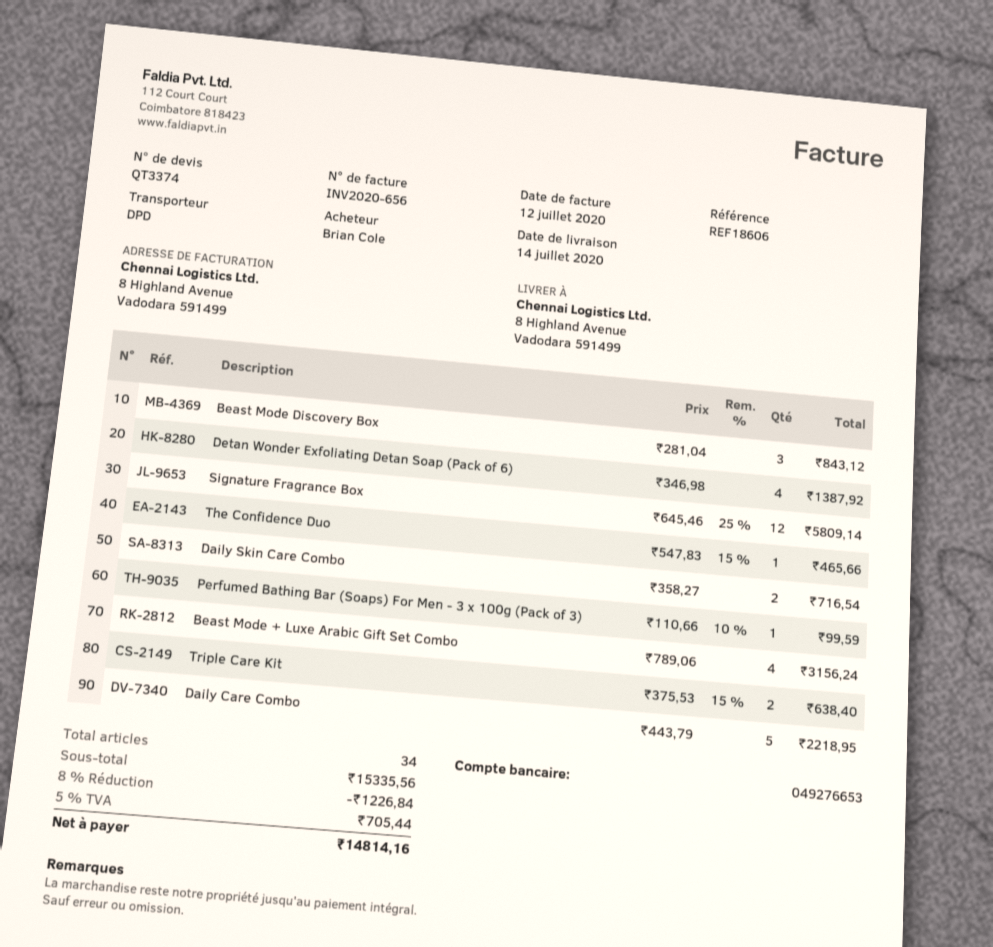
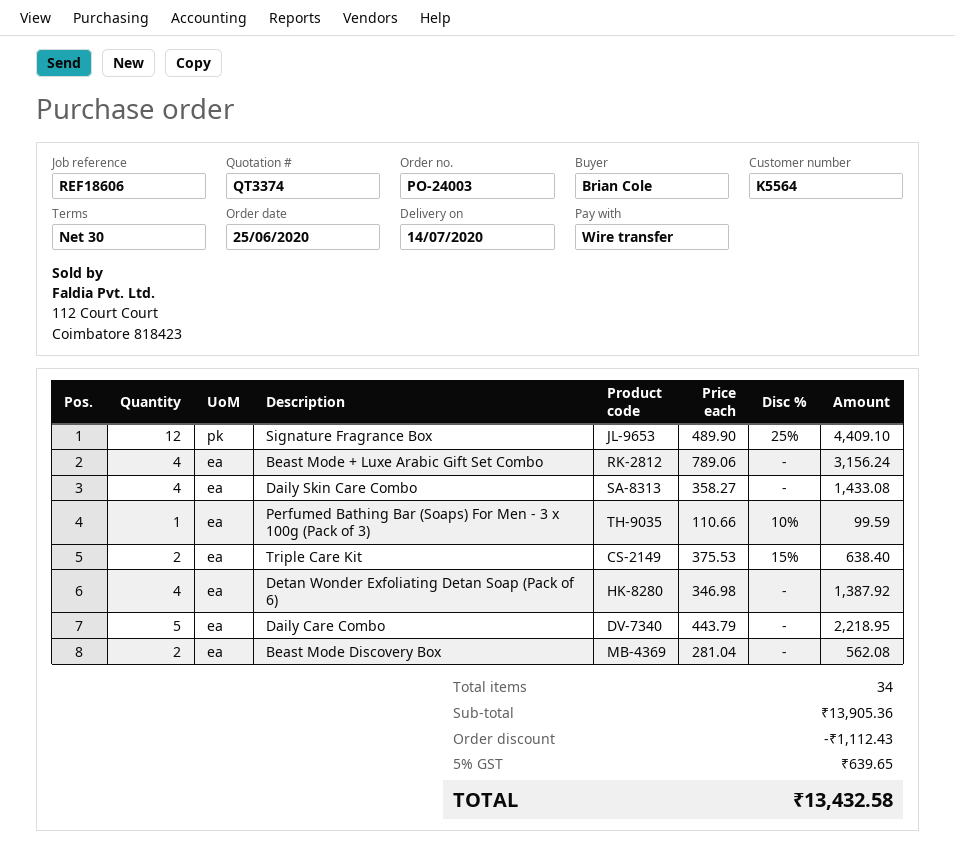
Beast Mode Discovery Box: 3 x 281.04 = 843.12 -> 2 x 281.04 = 562.08
Signature Fragrance Box: 12 x 645.46 - 25% = 5809.14 -> 12 x 489.90 - 25% = 4409.10
The Confidence Duo: 1 x 547.83 - 15% = 465.66 -> none
Daily Skin Care Combo: 2 x 358.27 = 716.54 -> 4 x 358.27 = 1433.08
subtotal: 15335.56 -> 13905.36
discount: 1226.84 -> 1112.43
tax: 5% = 705.44 -> 5% = 639.65
total: 14814.16 -> 13432.58

